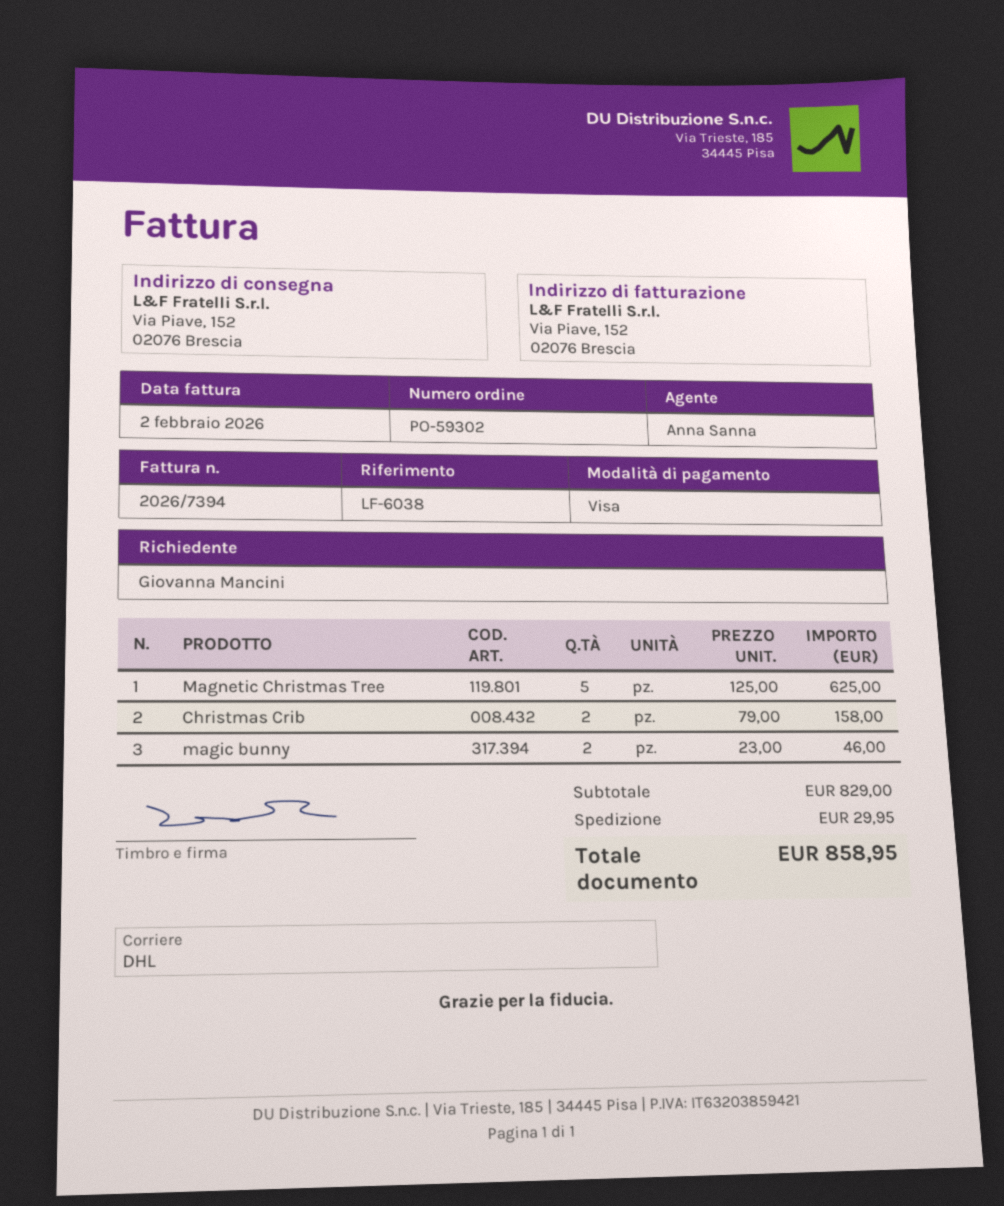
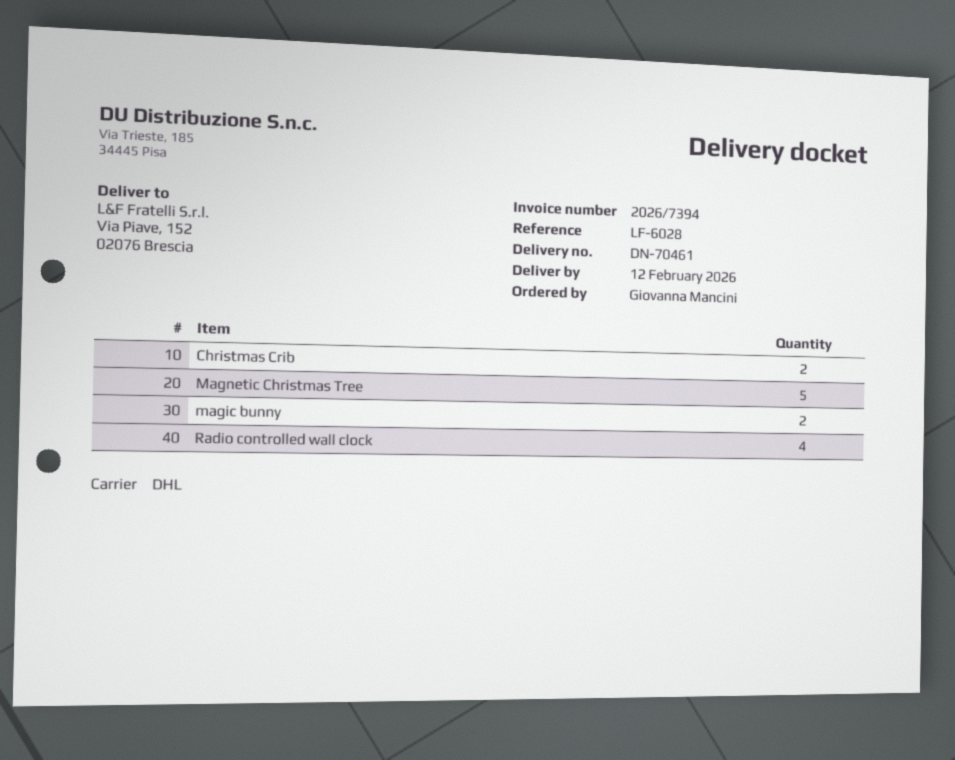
reference: LF-6038 -> LF-6028
Radio controlled wall clock: none -> 4

